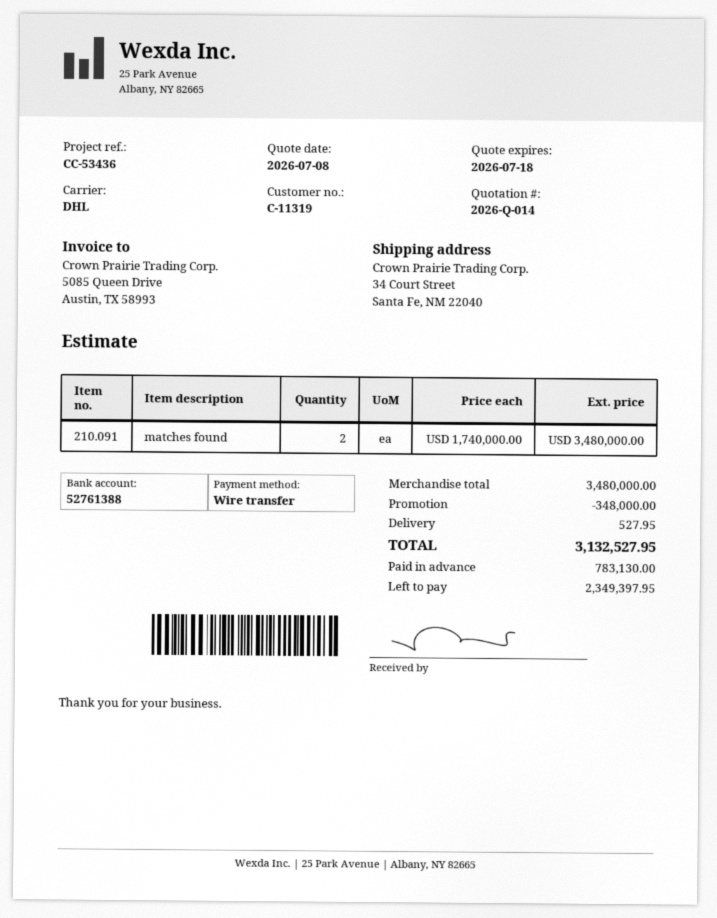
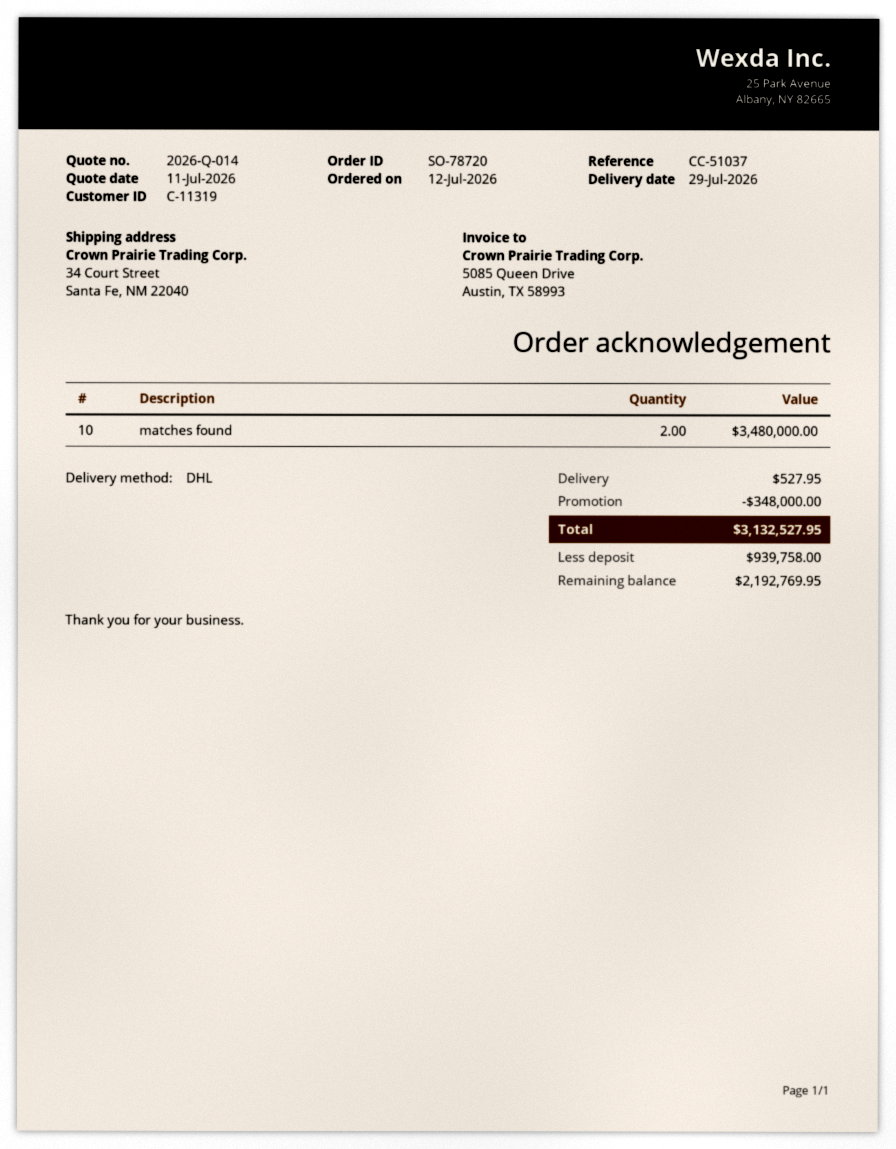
quote date: 2026-07-08 -> 2026-07-11
reference: CC-53436 -> CC-51037
deposit: 783130.00 -> 939758.00
balance: 2349397.95 -> 2192769.95

